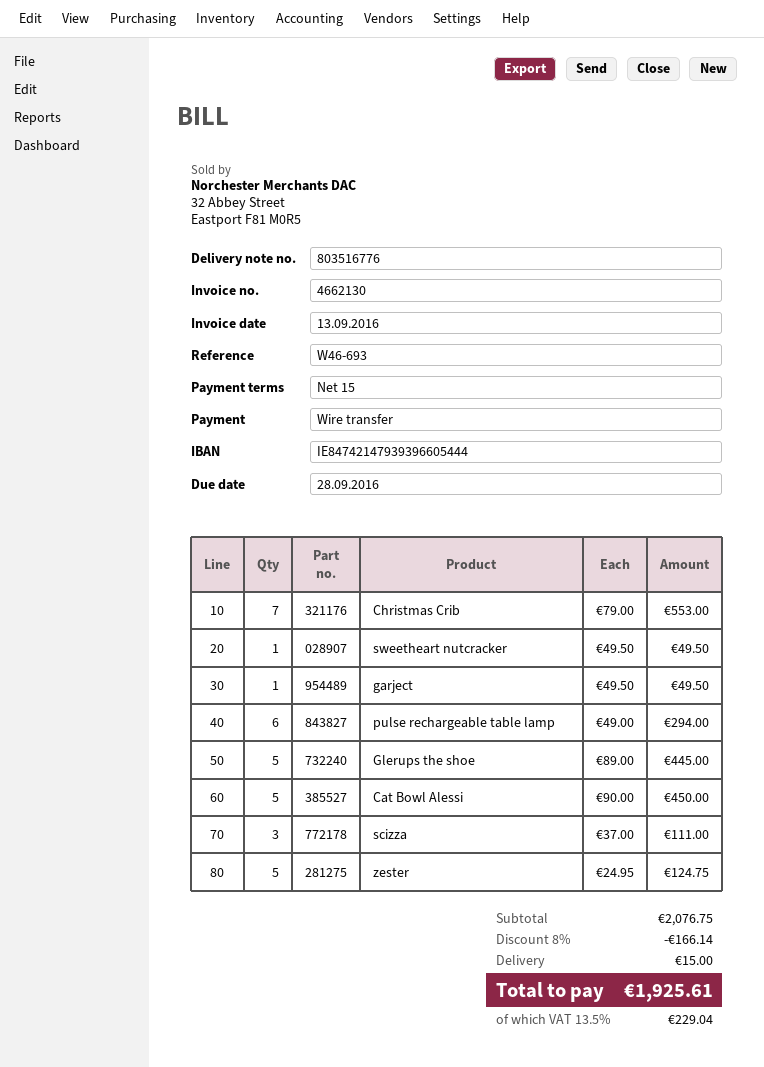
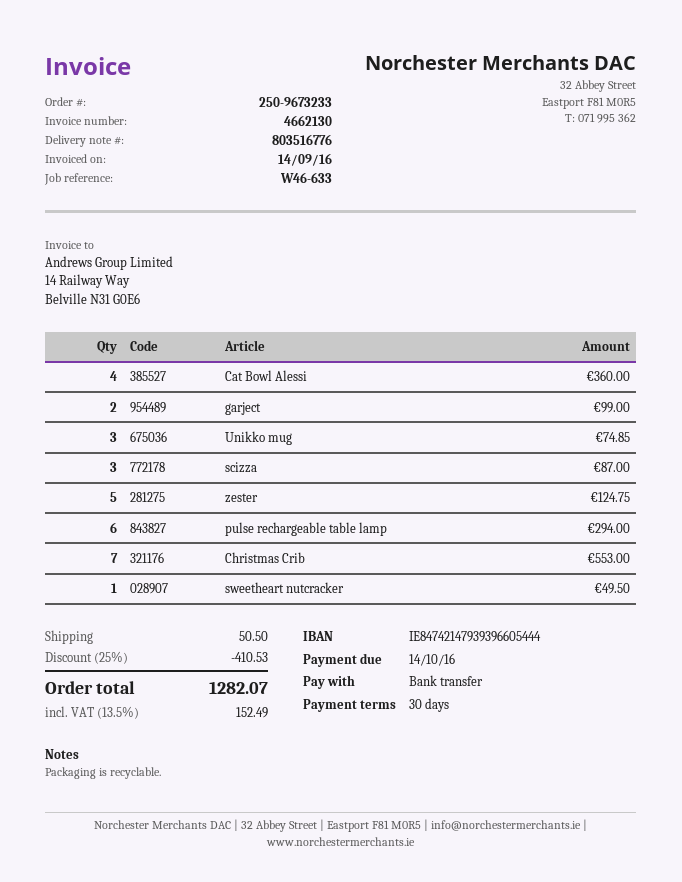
invoice date: 2016-09-13 -> 2016-09-14
payment terms: 15 days -> 30 days
due date: 2016-09-28 -> 2016-10-14
reference: W46-693 -> W46-633
garject: 1 for 49.50 -> 2 for 99.00
Glerups the shoe: 5 for 445.00 -> none
Cat Bowl Alessi: 5 for 450.00 -> 4 for 360.00
scizza: 3 for 111.00 -> 3 for 87.00
Unikko mug: none -> 3 for 74.85
discount: 8% = 166.14 -> 25% = 410.53
shipping: 15.00 -> 50.50
tax: 13.5% = 229.04 -> 13.5% = 152.49
total: 1925.61 -> 1282.07

